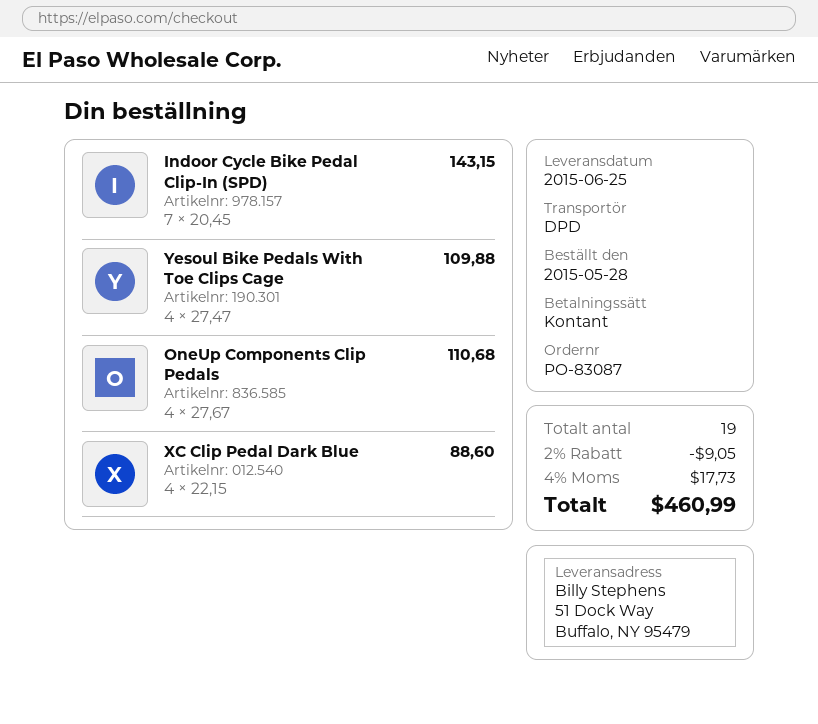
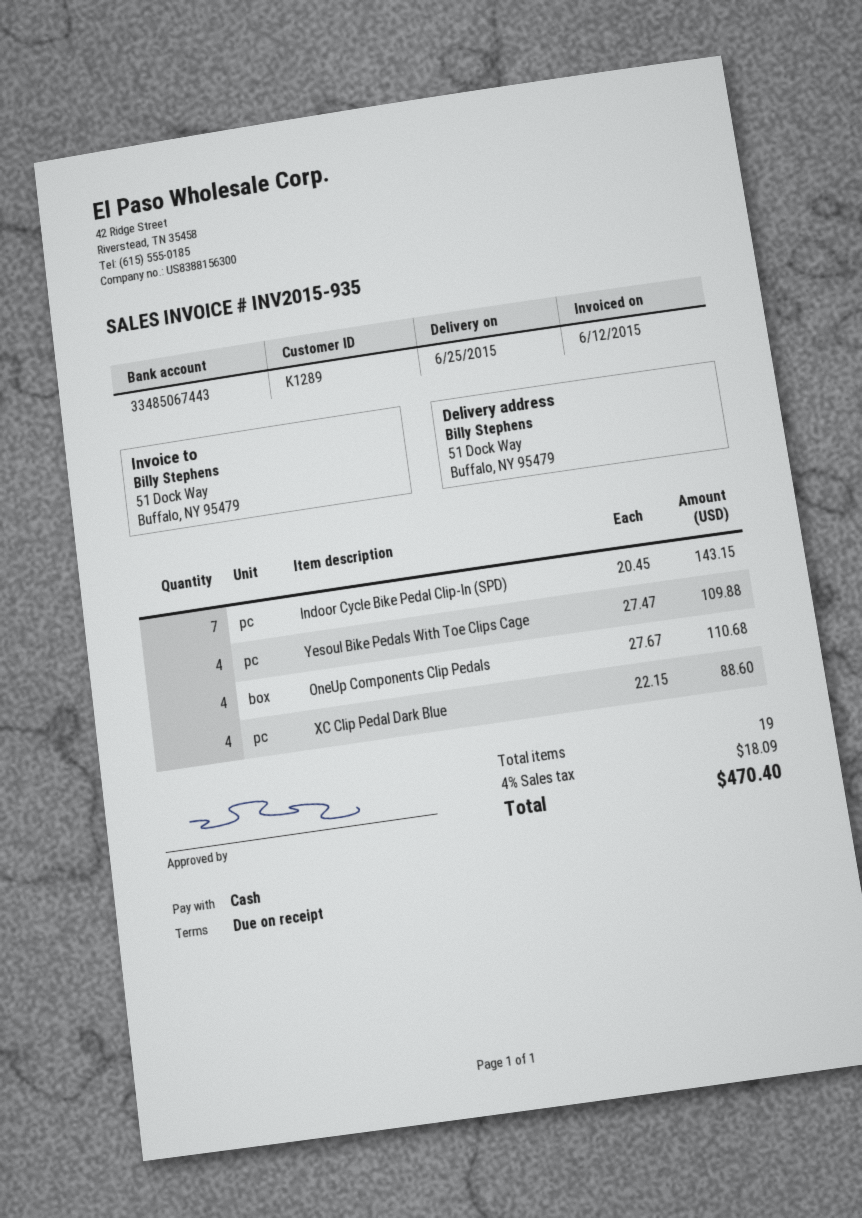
discount: 2% = 9.05 -> none
tax: 4% = 17.73 -> 4% = 18.09
total: 460.99 -> 470.40

